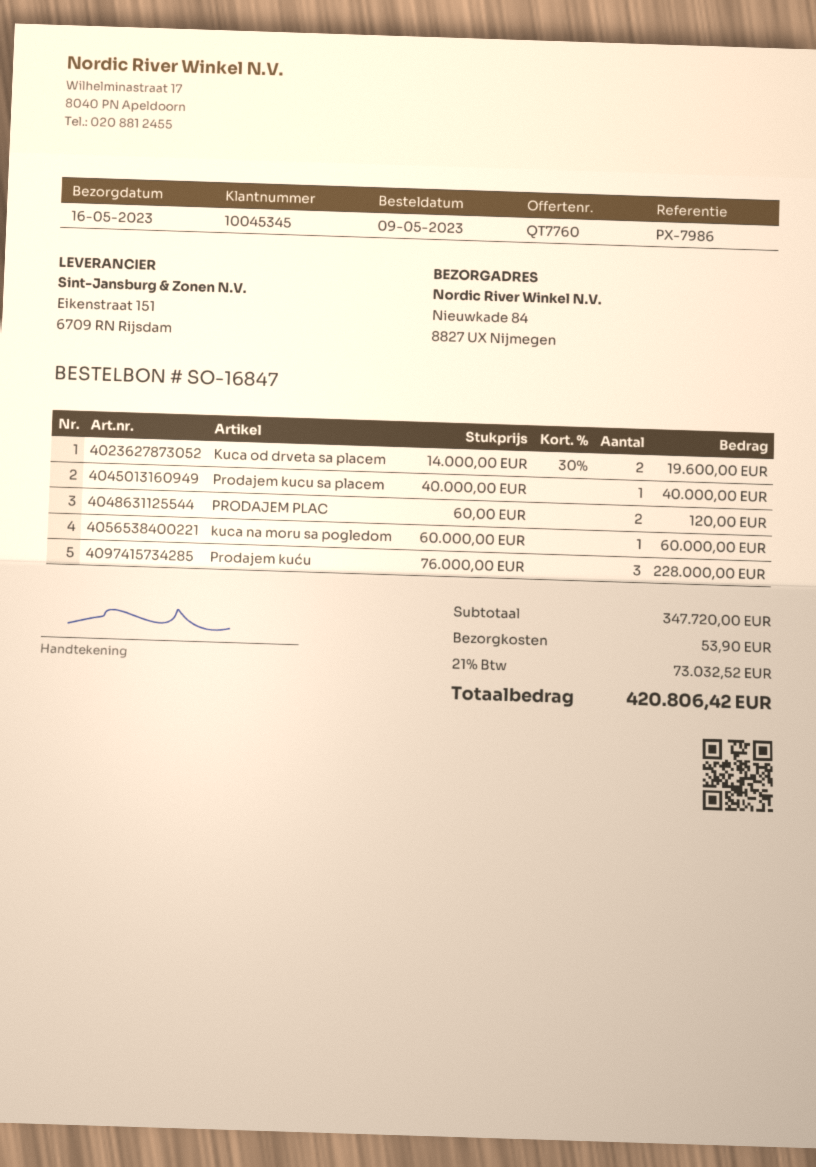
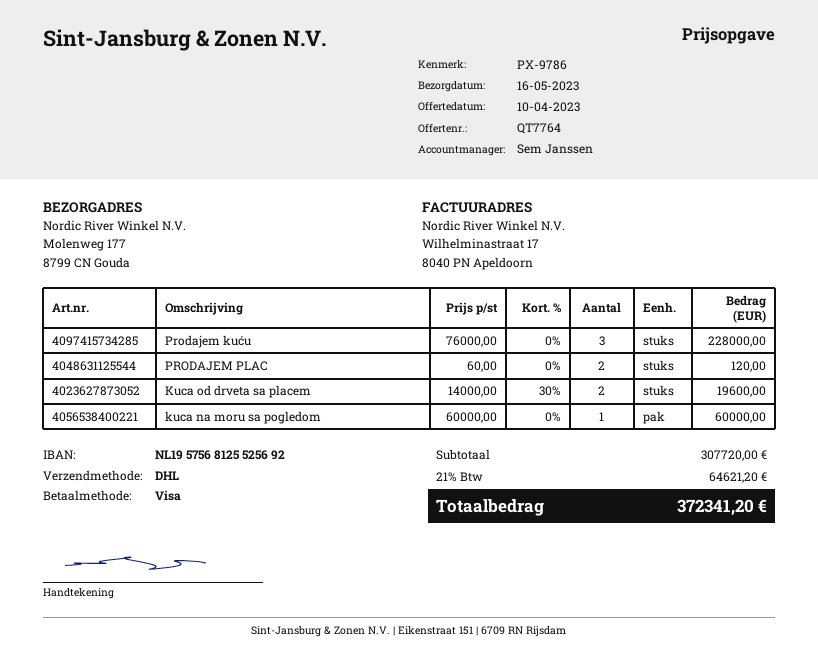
quote number: QT7760 -> QT7764
reference: PX-7986 -> PX-9786
ship to: Nieuwkade 84, 8827 UX Nijmegen -> Molenweg 177, 8799 CN Gouda
Prodajem kucu sa placem: 1 x 40000.00 = 40000.00 -> none
subtotal: 347720.00 -> 307720.00
shipping: 53.90 -> none
tax: 21% = 73032.52 -> 21% = 64621.20
total: 420806.42 -> 372341.20

